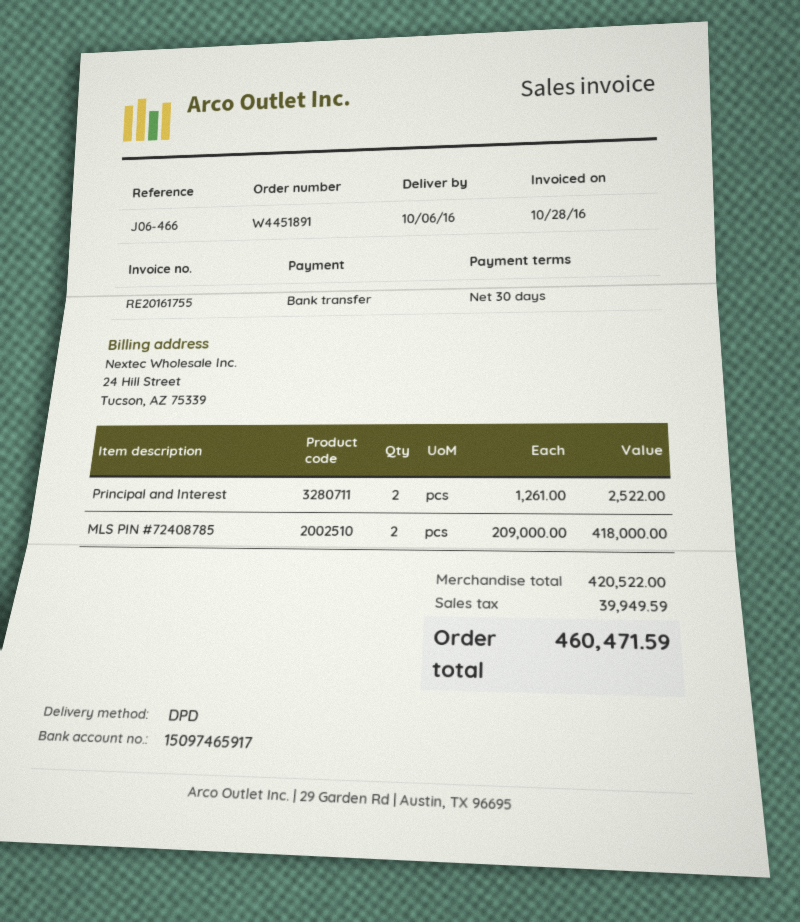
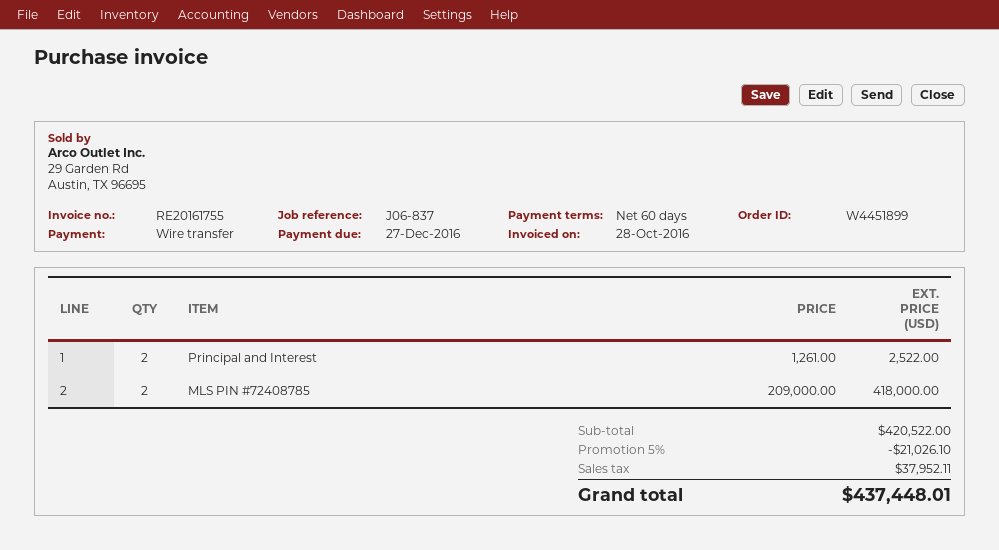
order number: W4451891 -> W4451899
payment terms: 30 days -> 60 days
reference: J06-466 -> J06-837
discount: none -> 5% = 21026.10
tax: 39949.59 -> 37952.11
total: 460471.59 -> 437448.01

